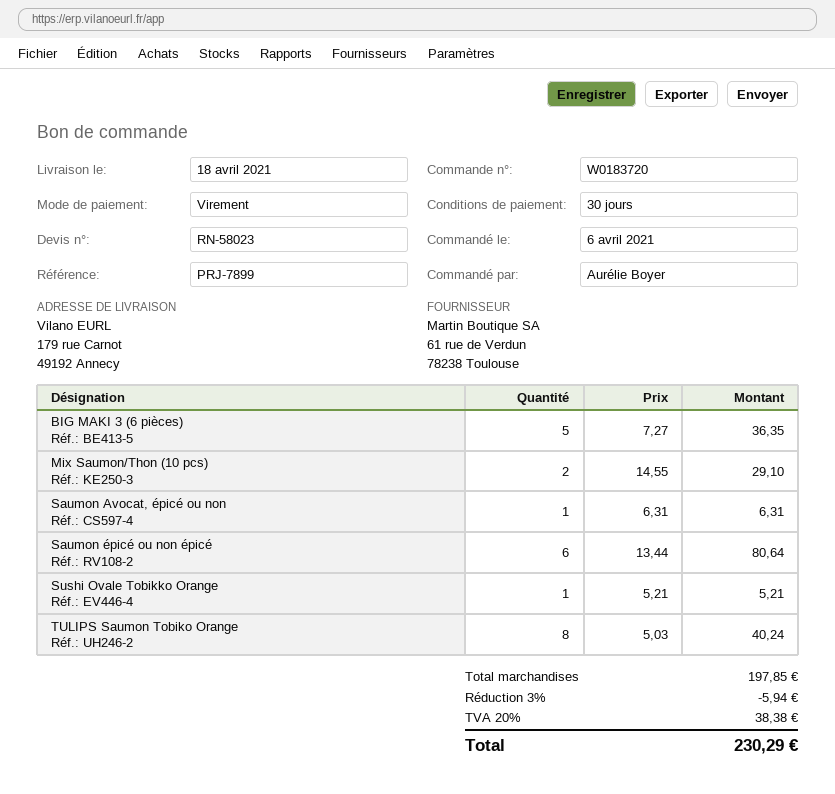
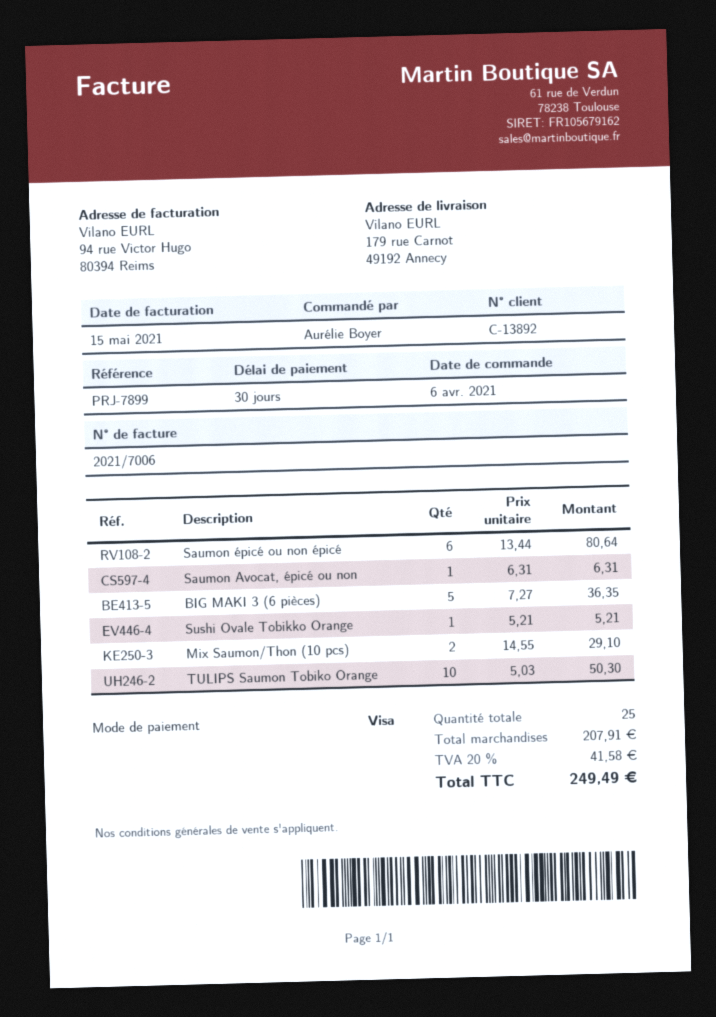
payment method: bank transfer -> Visa
TULIPS Saumon Tobiko Orange: 8 x 5.03 = 40.24 -> 10 x 5.03 = 50.30
subtotal: 197.85 -> 207.91
discount: 3% = 5.94 -> none
tax: 20% = 38.38 -> 20% = 41.58
total: 230.29 -> 249.49

